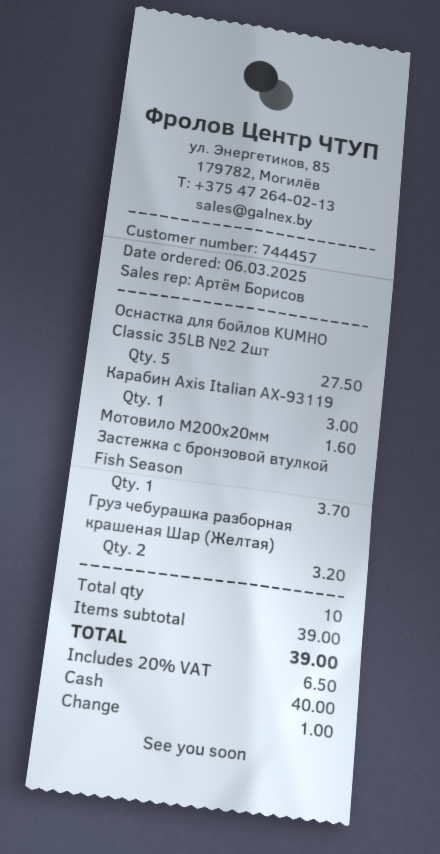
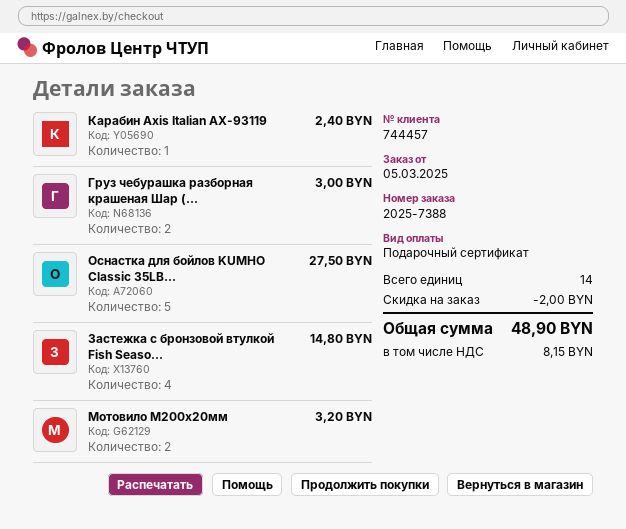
order date: 2025-03-06 -> 2025-03-05
payment method: cash -> gift card
Карабин Axis Italian AX-93119: 1 for 3.00 -> 1 for 2.40
Мотовило M200х20мм: 1 for 1.60 -> 2 for 3.20
Застежка с бронзовой втулкой Fish Season: 1 for 3.70 -> 4 for 14.80
Груз чебурашка разборная крашеная Шар (Желтая): 2 for 3.20 -> 2 for 3.00
total quantity: 10 -> 14
discount: none -> 2.00
tax: 6.50 -> 8.15
total: 39.00 -> 48.90

